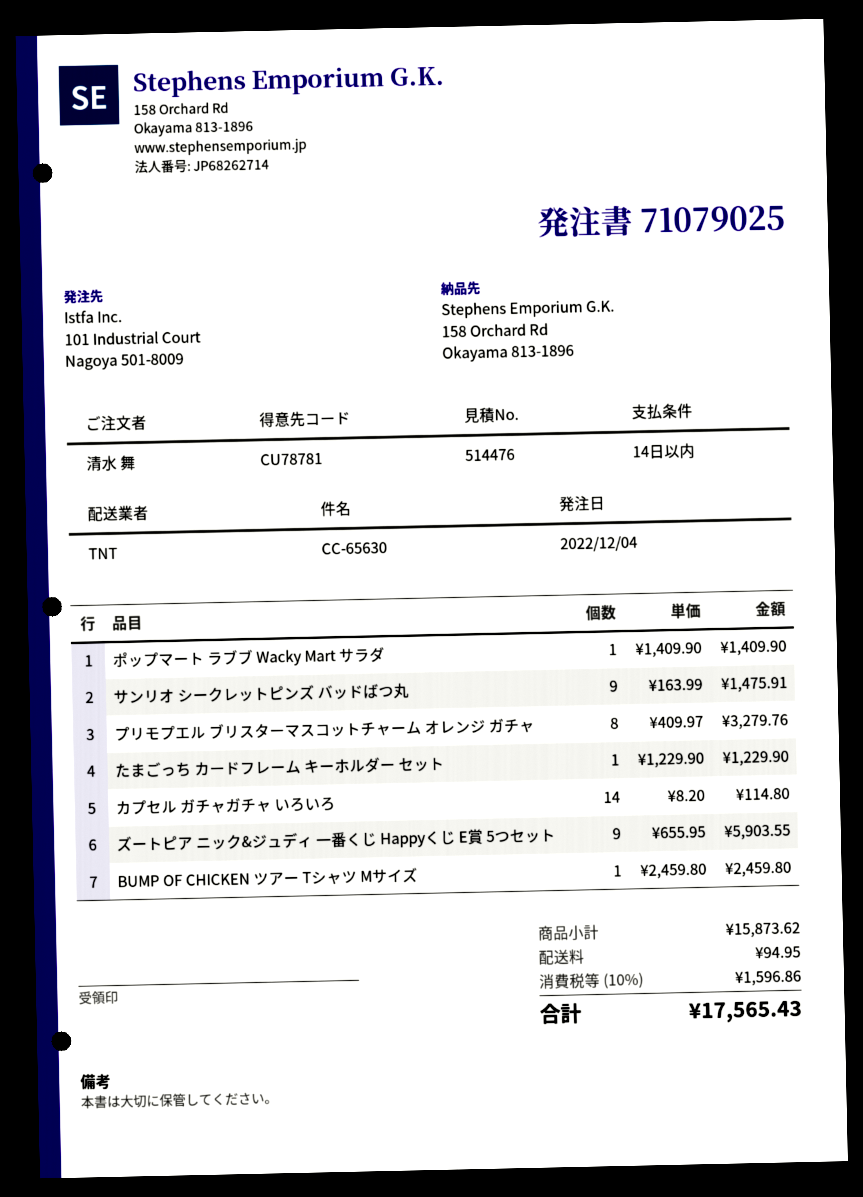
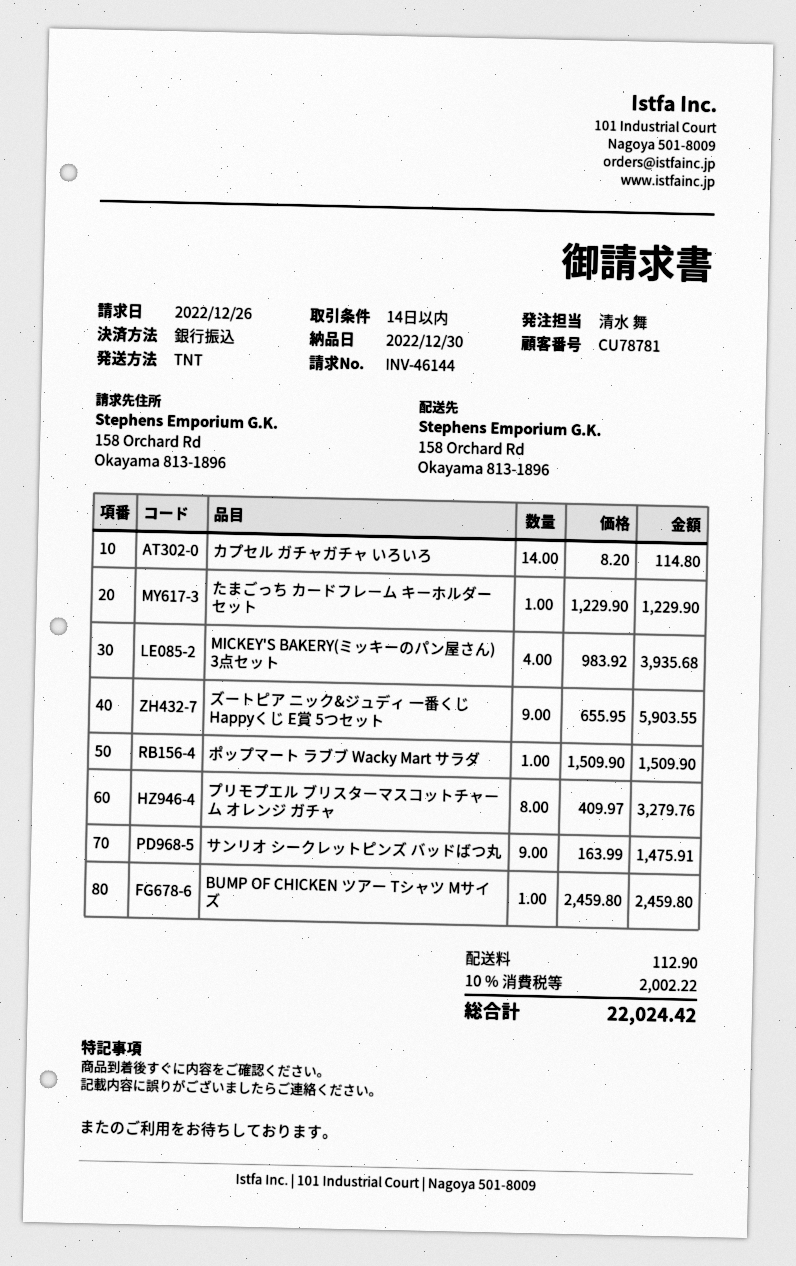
ポップマート ラブブ Wacky Mart サラダ: 1 x 1409.90 = 1409.90 -> 1 x 1509.90 = 1509.90
MICKEY'S BAKERY(ミッキーのパン屋さん) 3点セット: none -> 4 x 983.92 = 3935.68
shipping: 94.95 -> 112.90
tax: 10% = 1596.86 -> 10% = 2002.22
total: 17565.43 -> 22024.42

